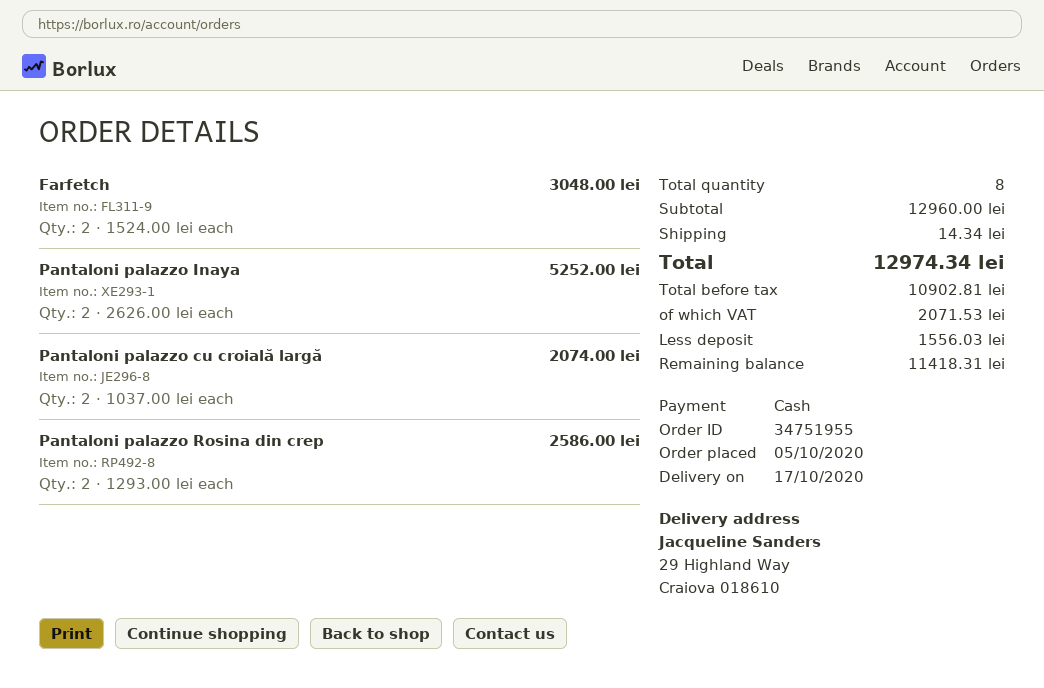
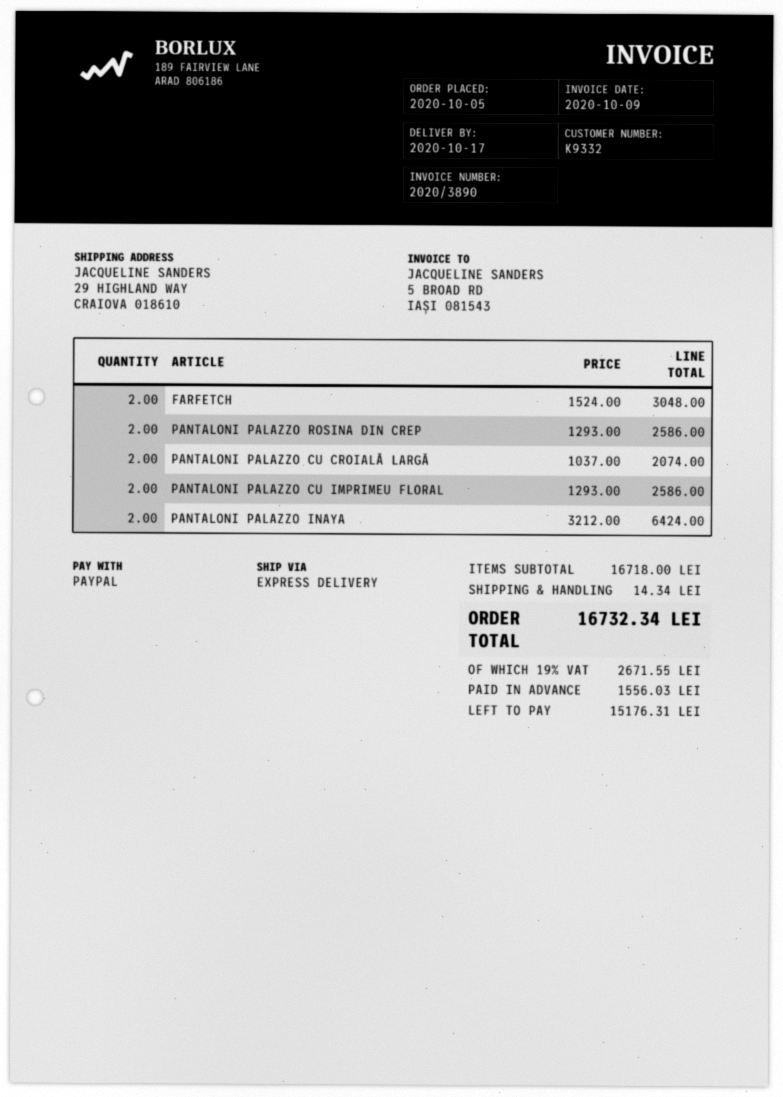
payment method: cash -> PayPal
Pantaloni palazzo Inaya: 2 x 2626.00 = 5252.00 -> 2 x 3212.00 = 6424.00
PANTALONI PALAZZO CU IMPRIMEU FLORAL: none -> 2 x 1293.00 = 2586.00
subtotal: 12960.00 -> 16718.00
tax: 2071.53 -> 2671.55
total: 12974.34 -> 16732.34
balance: 11418.31 -> 15176.31

